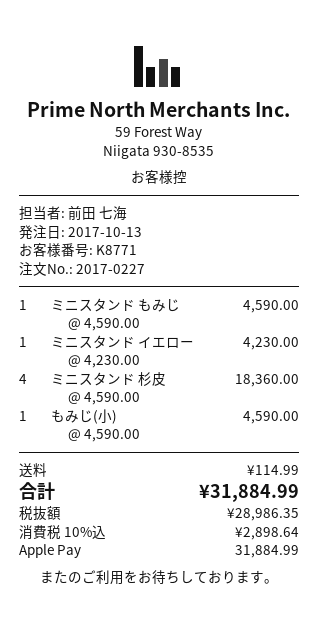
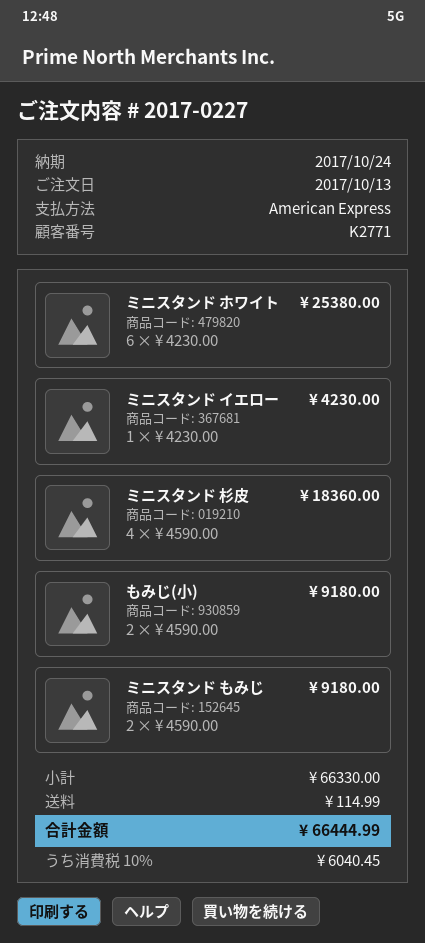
customer number: K8771 -> K2771
payment method: Apple Pay -> American Express
ミニスタンド もみじ: 1 x 4590.00 = 4590.00 -> 2 x 4590.00 = 9180.00
もみじ(小): 1 x 4590.00 = 4590.00 -> 2 x 4590.00 = 9180.00
ミニスタンド ホワイト: none -> 6 x 4230.00 = 25380.00
tax: 10% = 2898.64 -> 10% = 6040.45
total: 31884.99 -> 66444.99

